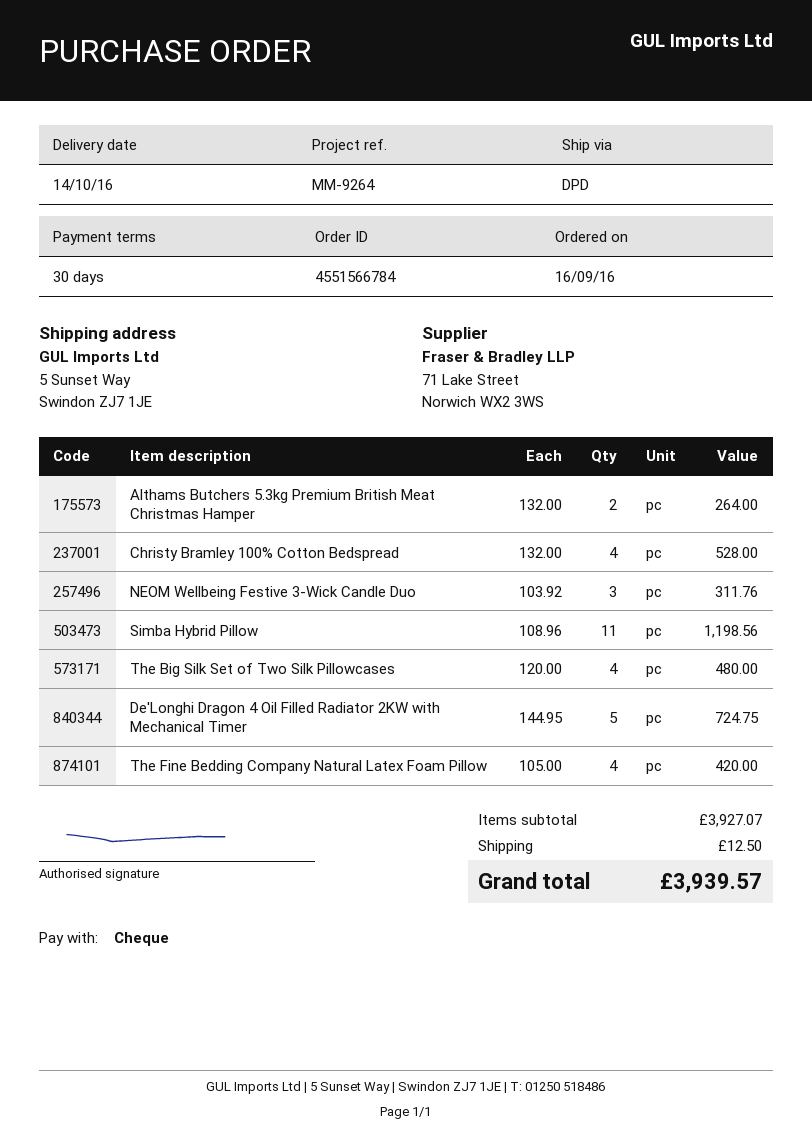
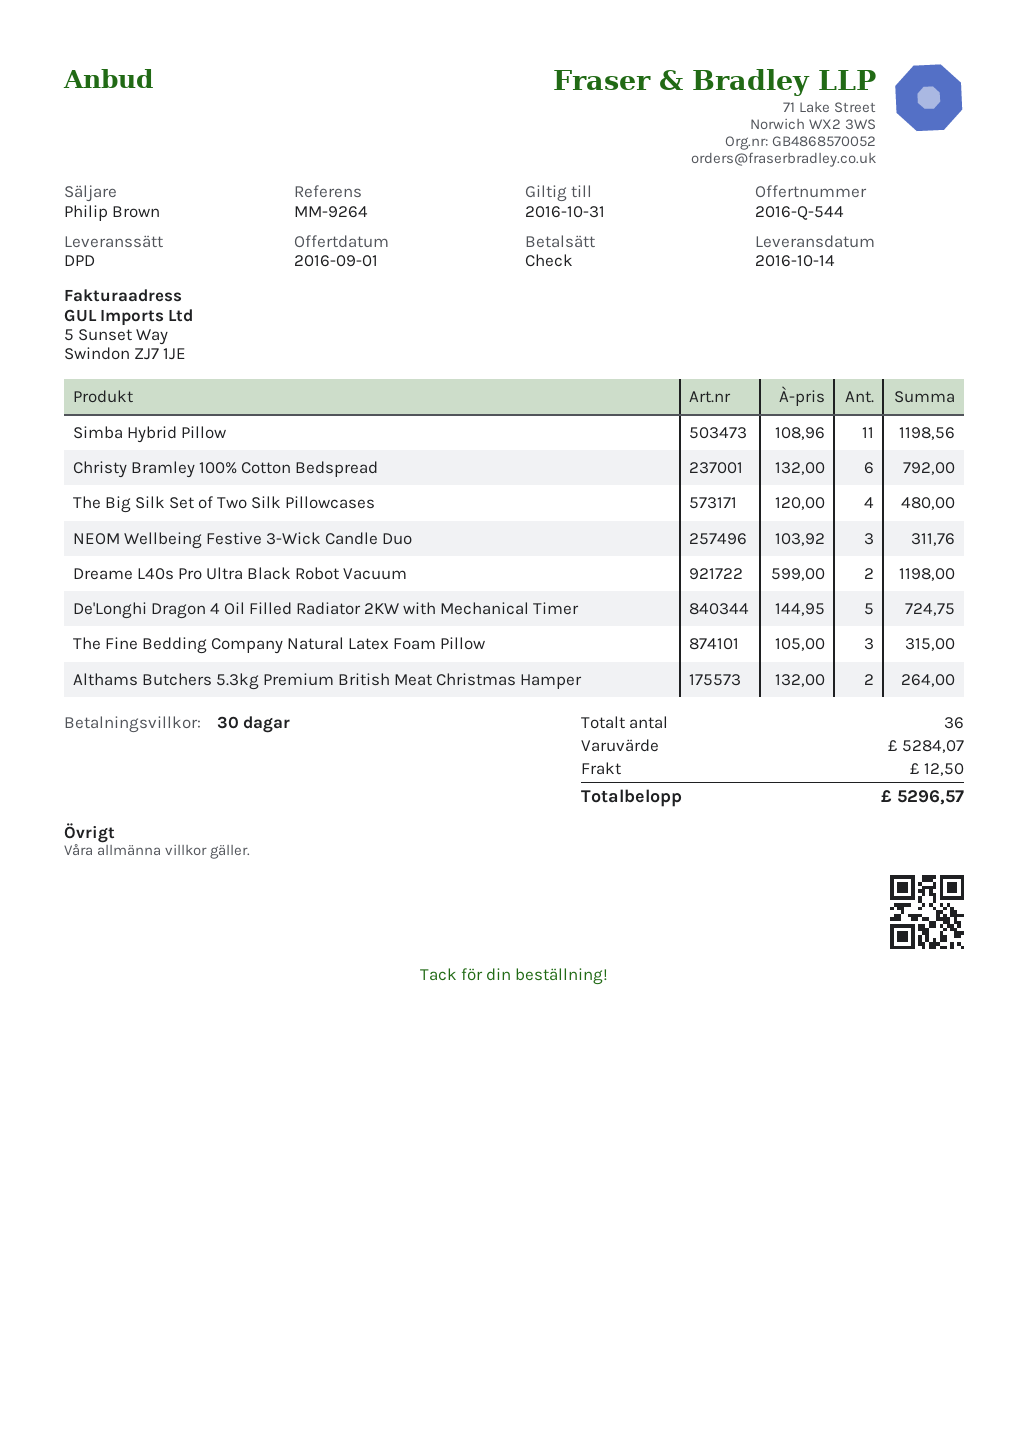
Christy Bramley 100% Cotton Bedspread: 4 x 132.00 = 528.00 -> 6 x 132.00 = 792.00
The Fine Bedding Company Natural Latex Foam Pillow: 4 x 105.00 = 420.00 -> 3 x 105.00 = 315.00
Dreame L40s Pro Ultra Black Robot Vacuum: none -> 2 x 599.00 = 1198.00
subtotal: 3927.07 -> 5284.07
total: 3939.57 -> 5296.57

